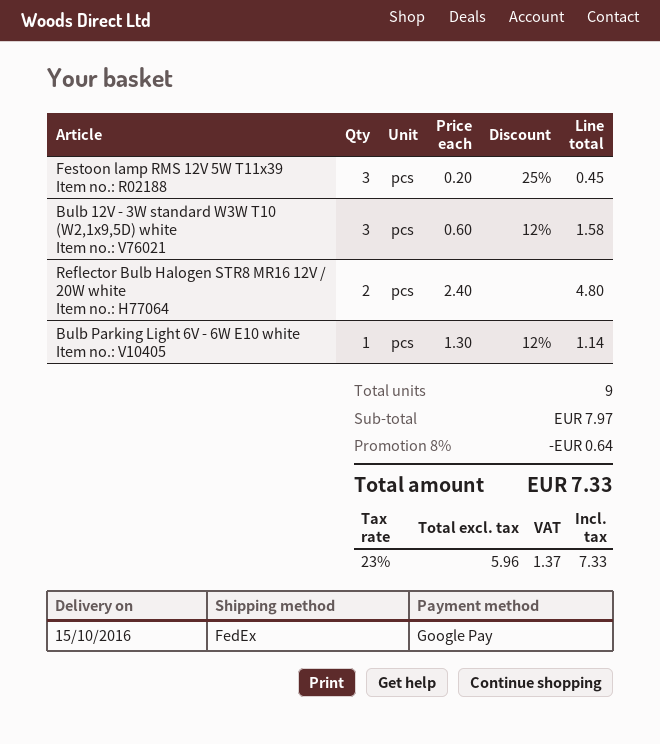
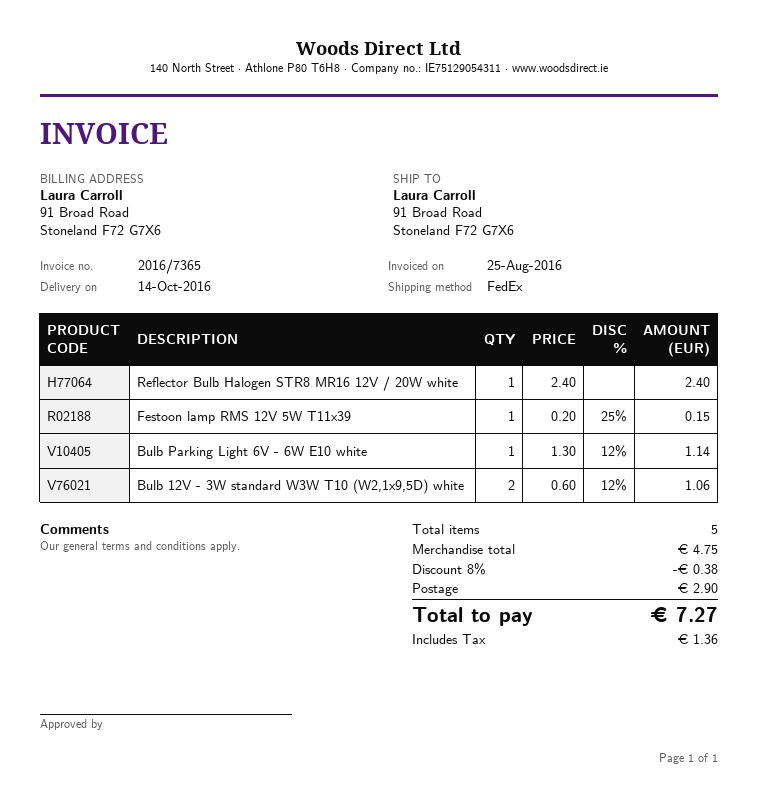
delivery date: 2016-10-15 -> 2016-10-14
Festoon lamp RMS 12V 5W T11x39: 3 x 0.20 - 25% = 0.45 -> 1 x 0.20 - 25% = 0.15
Bulb 12V - 3W standard W3W T10 (W2,1x9,5D) white: 3 x 0.60 - 12% = 1.58 -> 2 x 0.60 - 12% = 1.06
Reflector Bulb Halogen STR8 MR16 12V / 20W white: 2 x 2.40 = 4.80 -> 1 x 2.40 = 2.40
total quantity: 9 -> 5
subtotal: 7.97 -> 4.75
discount: 8% = 0.64 -> 8% = 0.38
shipping: none -> 2.90
tax: 1.37 -> 1.36
total: 7.33 -> 7.27

